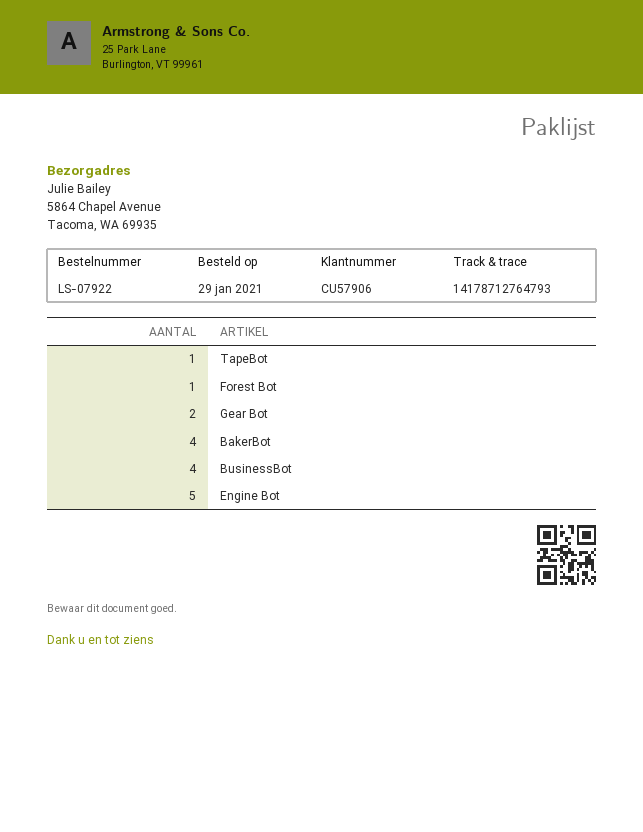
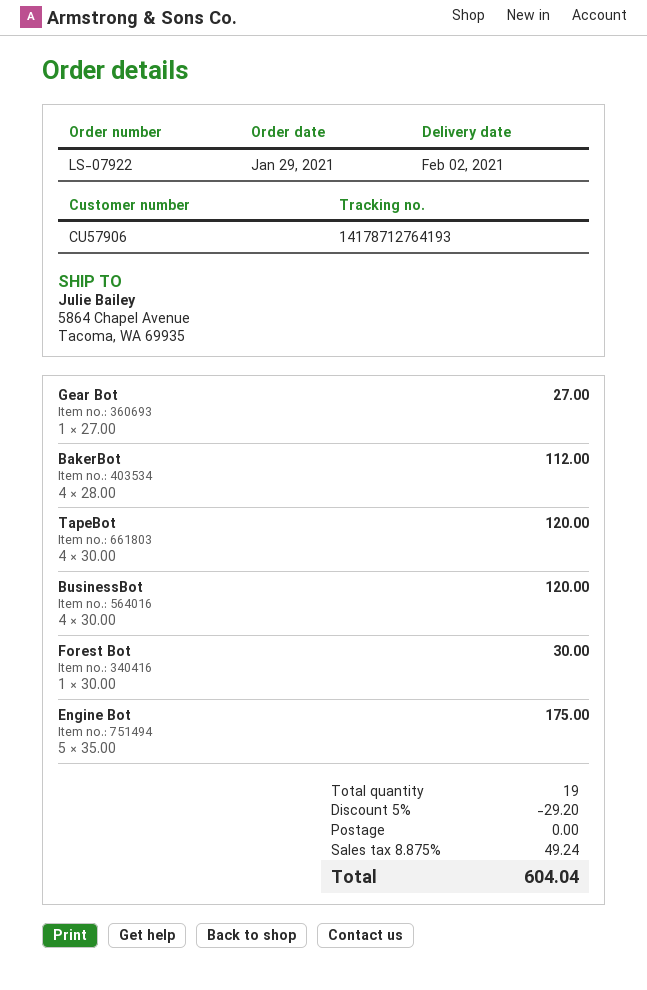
tracking number: 14178712764793 -> 14178712764193
TapeBot: 1 -> 4
Gear Bot: 2 -> 1

